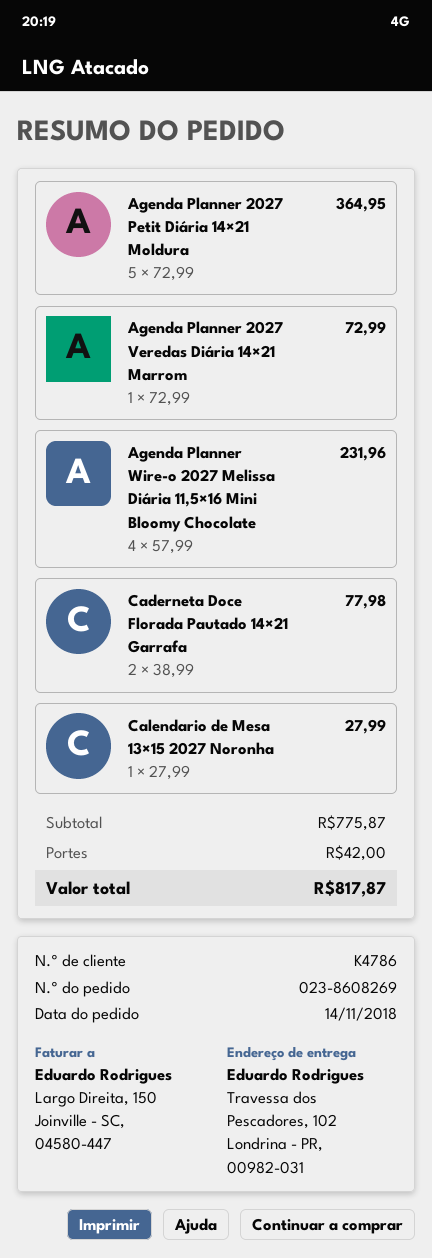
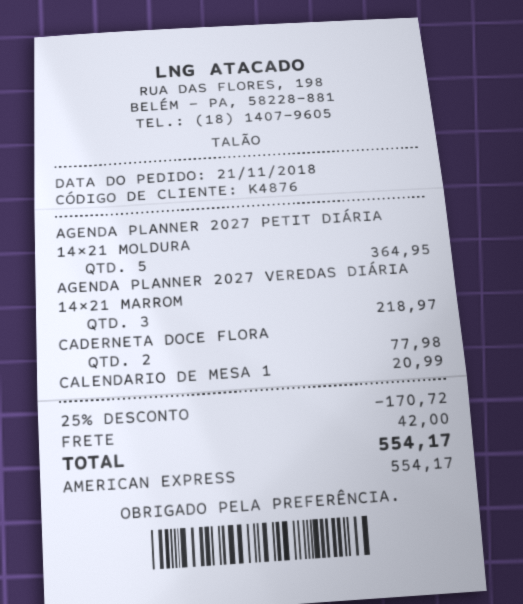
order date: 2018-11-14 -> 2018-11-21
customer number: K4786 -> K4876
Agenda Planner 2027 Veredas Diária 14×21 Marrom: 1 for 72.99 -> 3 for 218.97
Agenda Planner Wire-o 2027 Melissa Diária 11,5×16 Mini Bloomy Chocolate: 4 for 231.96 -> none
Calendario de Mesa 13×15 2027 Noronha: 1 for 27.99 -> 1 for 20.99
discount: none -> 25% = 170.72
total: 817.87 -> 554.17

